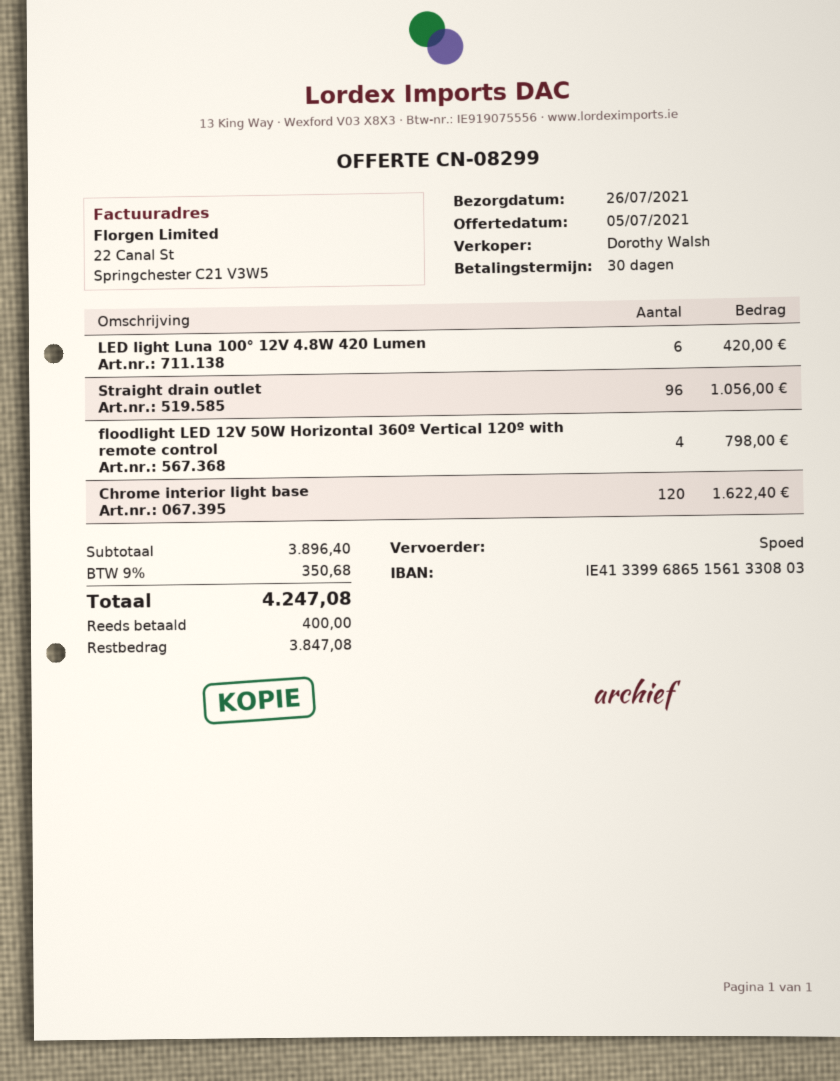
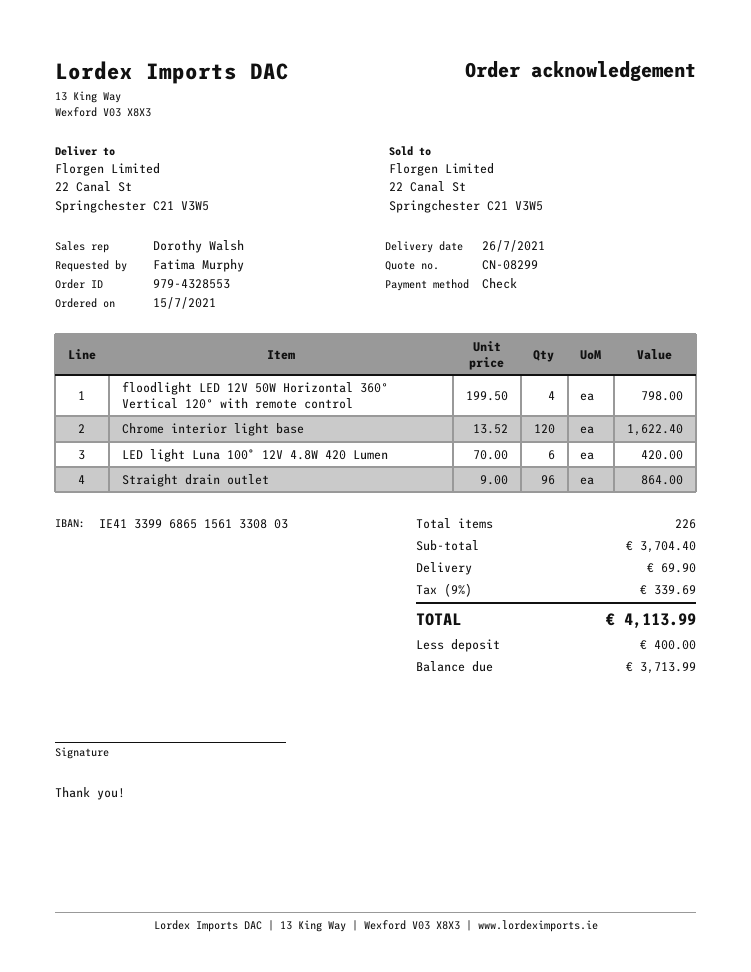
Straight drain outlet: 96 for 1056.00 -> 96 for 864.00
subtotal: 3896.40 -> 3704.40
shipping: none -> 69.90
tax: 9% = 350.68 -> 9% = 339.69
total: 4247.08 -> 4113.99
balance: 3847.08 -> 3713.99

